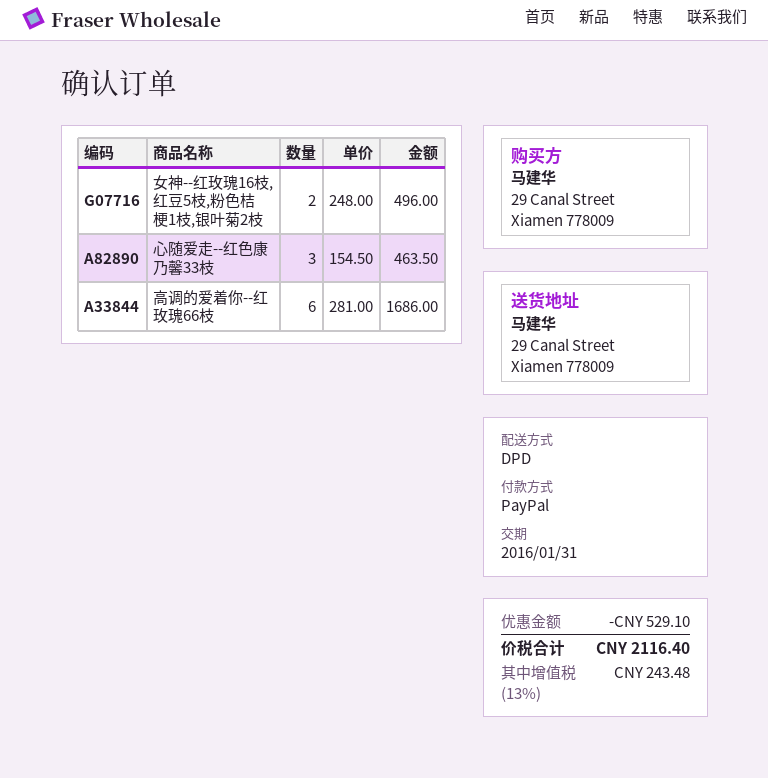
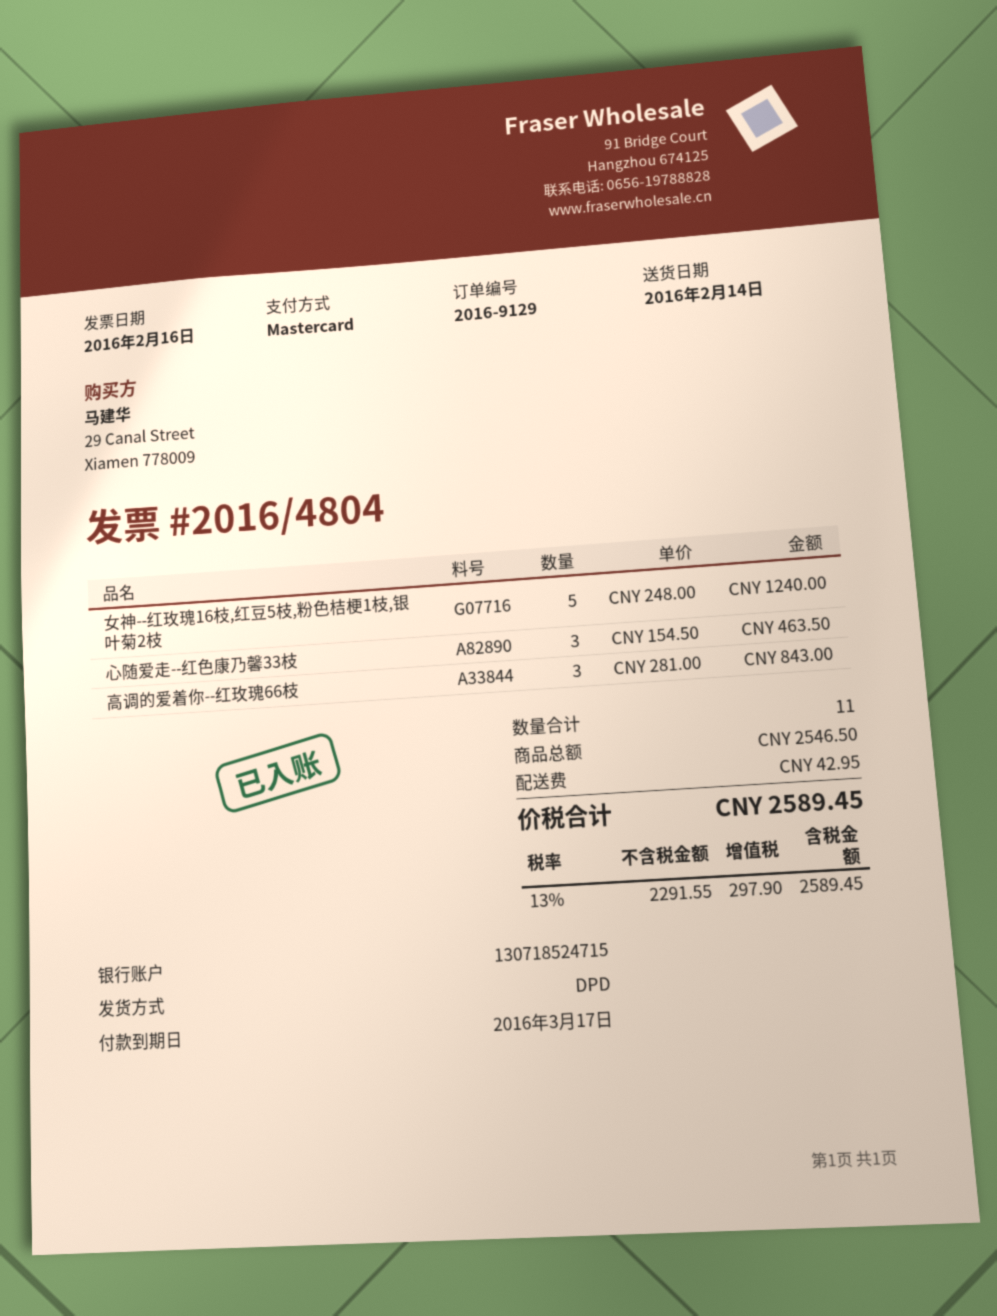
delivery date: 2016-01-31 -> 2016-02-14
payment method: PayPal -> Mastercard
女神--红玫瑰16枝,红豆5枝,粉色桔梗1枝,银叶菊2枝: 2 x 248.00 = 496.00 -> 5 x 248.00 = 1240.00
高调的爱着你--红玫瑰66枝: 6 x 281.00 = 1686.00 -> 3 x 281.00 = 843.00
discount: 529.10 -> none
shipping: none -> 42.95
tax: 13% = 243.48 -> 13% = 297.90
total: 2116.40 -> 2589.45

